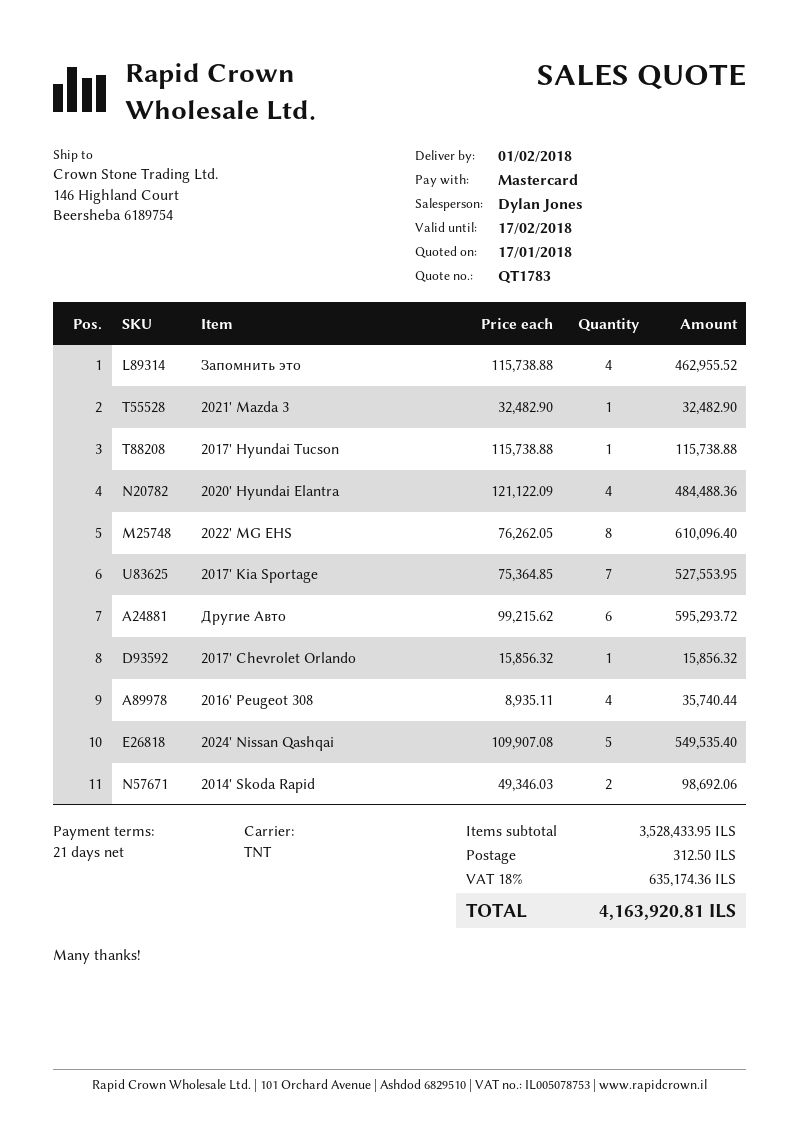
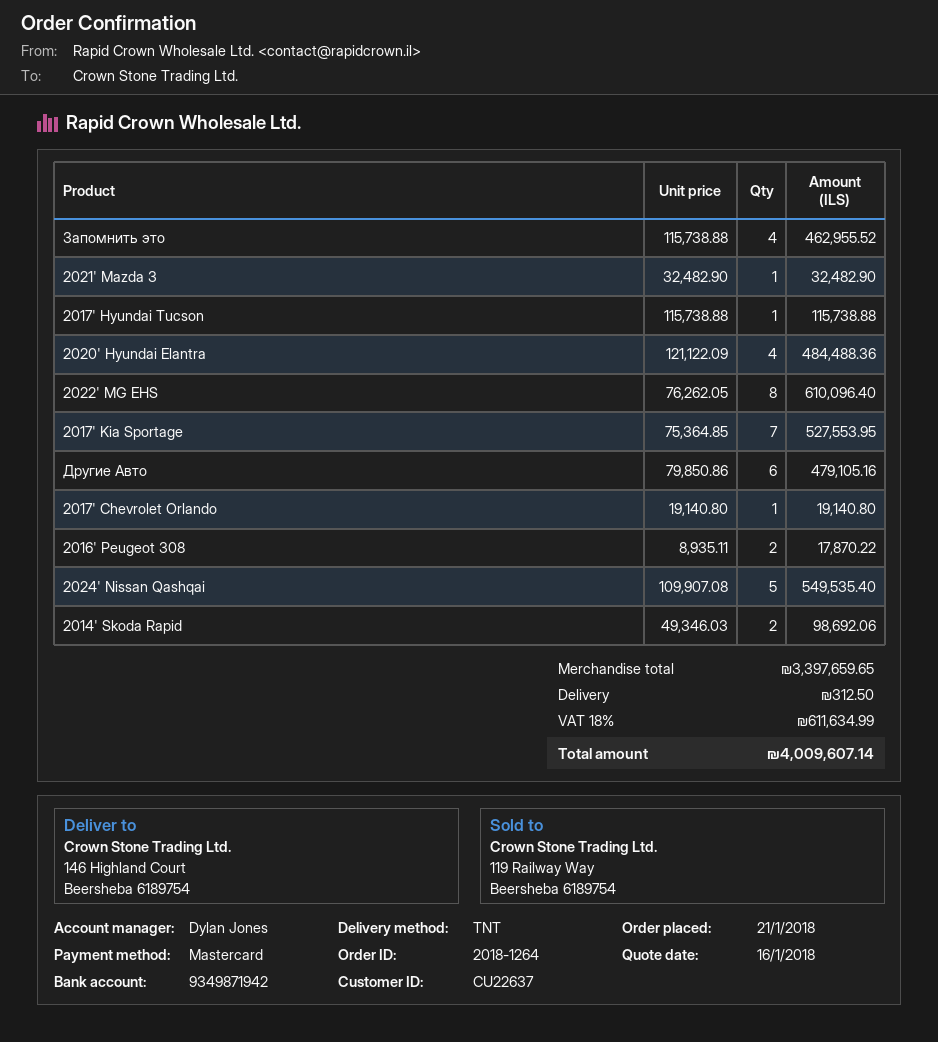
quote date: 2018-01-17 -> 2018-01-16
Другие Авто: 6 x 99215.62 = 595293.72 -> 6 x 79850.86 = 479105.16
2017' Chevrolet Orlando: 1 x 15856.32 = 15856.32 -> 1 x 19140.80 = 19140.80
2016' Peugeot 308: 4 x 8935.11 = 35740.44 -> 2 x 8935.11 = 17870.22
subtotal: 3528433.95 -> 3397659.65
tax: 18% = 635174.36 -> 18% = 611634.99
total: 4163920.81 -> 4009607.14

